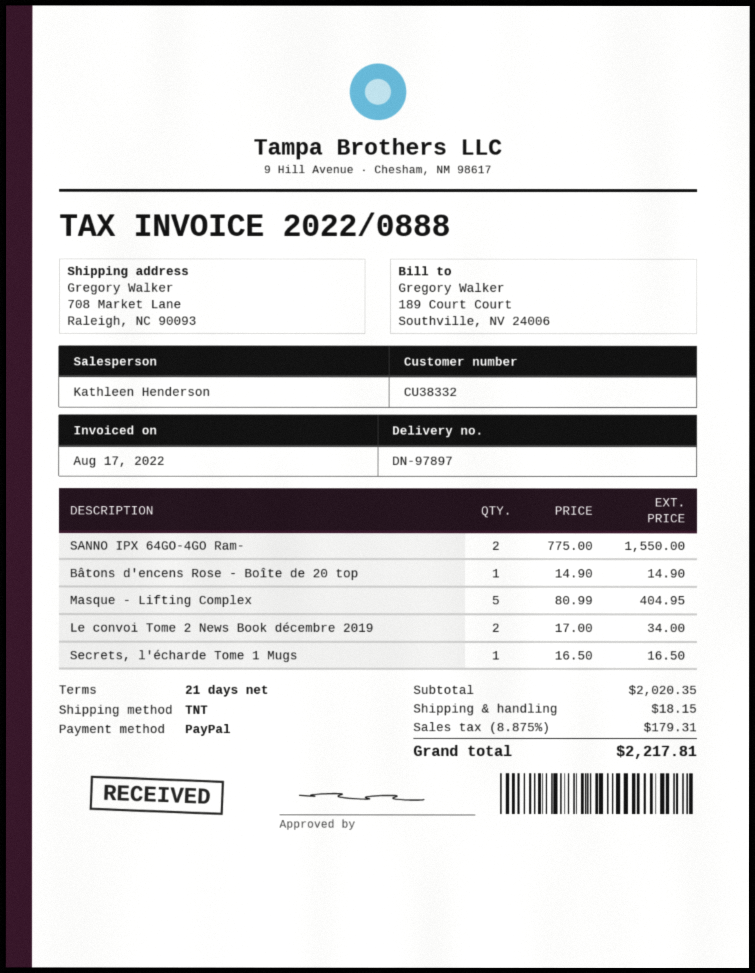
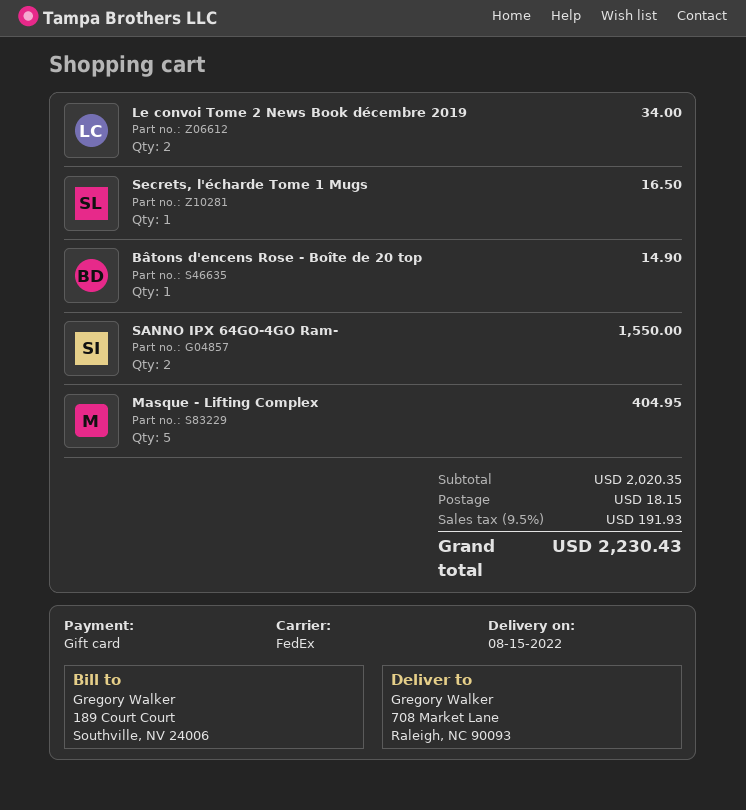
payment method: PayPal -> gift card
shipping method: TNT -> FedEx
tax: 8.875% = 179.31 -> 9.5% = 191.93
total: 2217.81 -> 2230.43

